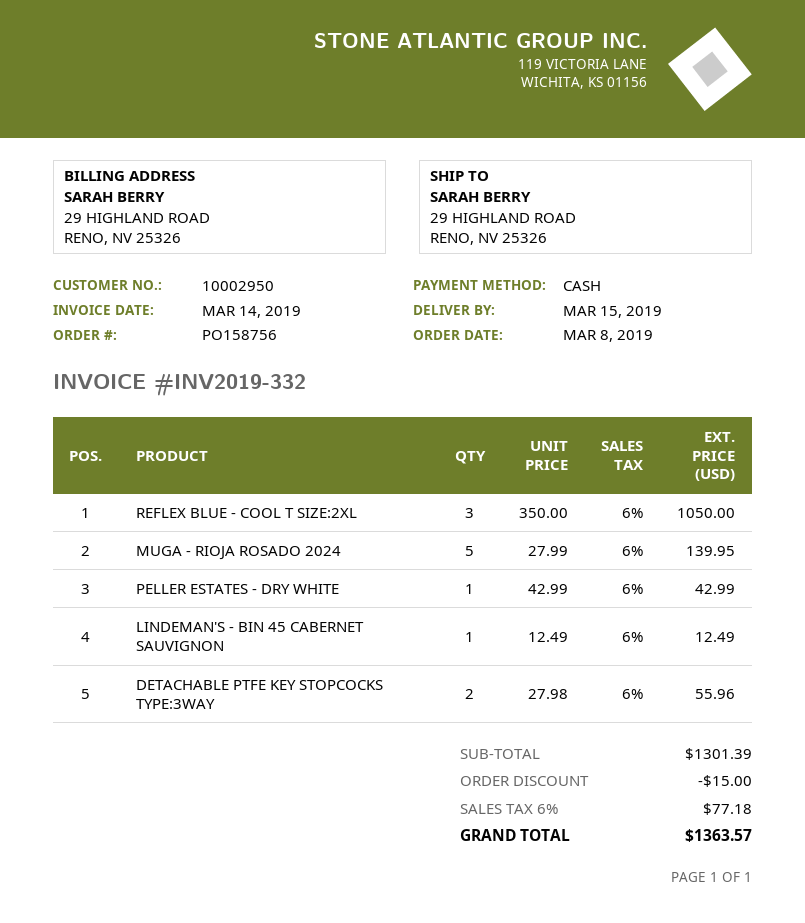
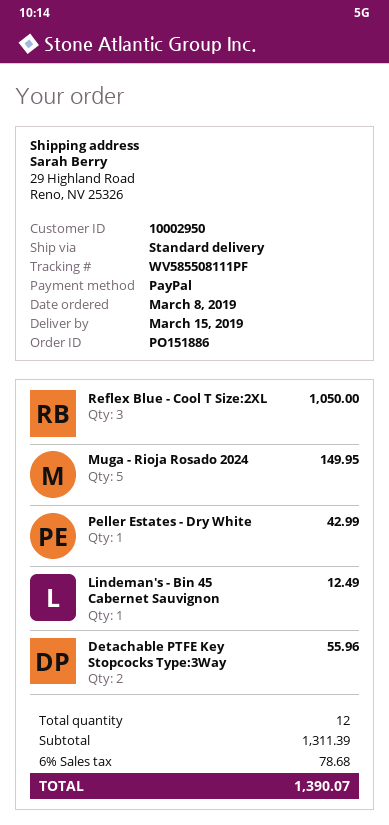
order number: PO158756 -> PO151886
payment method: cash -> PayPal
MUGA - RIOJA ROSADO 2024: 5 for 139.95 -> 5 for 149.95
subtotal: 1301.39 -> 1311.39
discount: 15.00 -> none
tax: 6% = 77.18 -> 6% = 78.68
total: 1363.57 -> 1390.07

